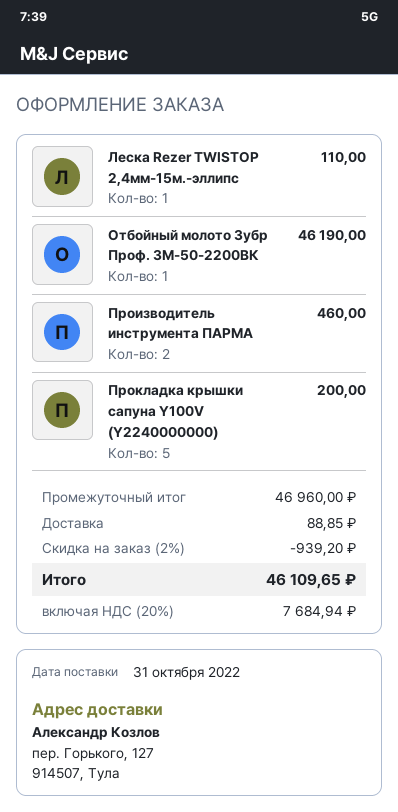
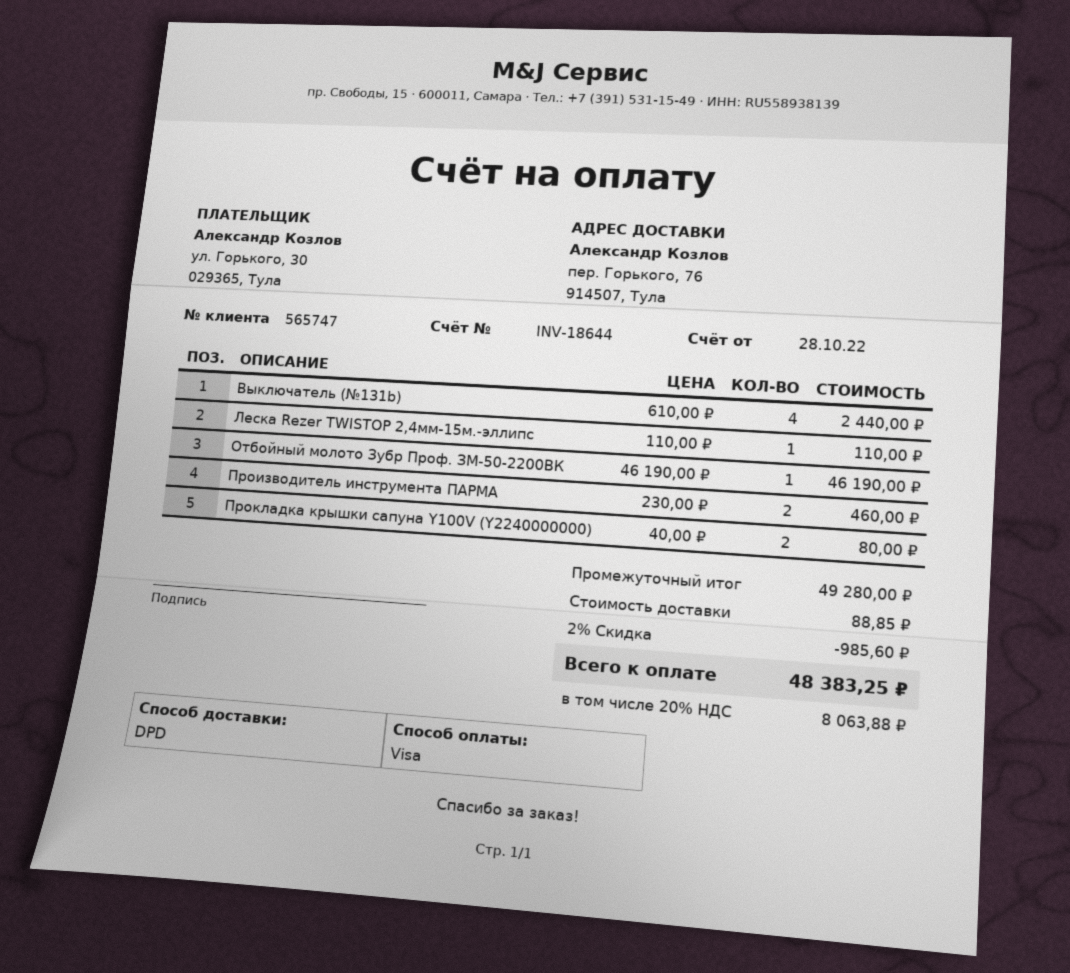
ship to: пер. Горького, 127, 914507, Тула -> пер. Горького, 76, 914507, Тула
Прокладка крышки сапуна Y100V (Y2240000000): 5 for 200.00 -> 2 for 80.00
Выключатель (№131b): none -> 4 for 2440.00
subtotal: 46960.00 -> 49280.00
discount: 2% = 939.20 -> 2% = 985.60
tax: 20% = 7684.94 -> 20% = 8063.88
total: 46109.65 -> 48383.25

